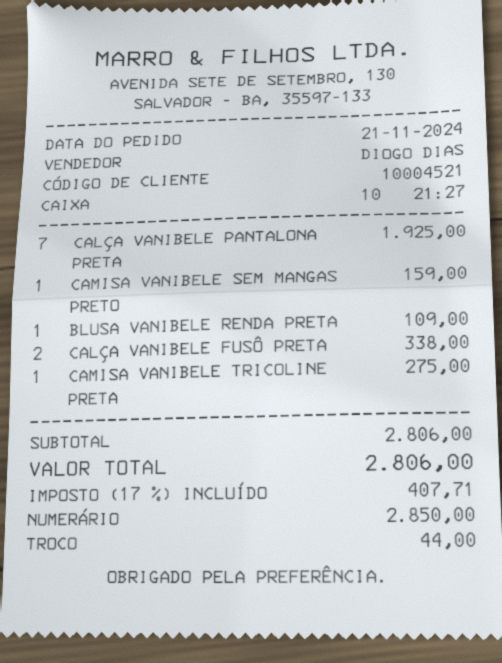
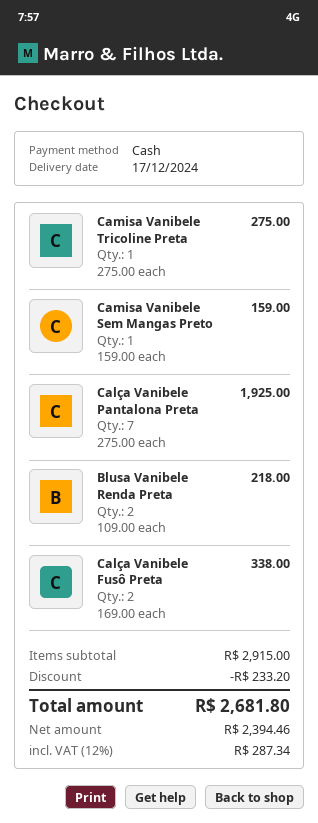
BLUSA VANIBELE RENDA PRETA: 1 for 109.00 -> 2 for 218.00
subtotal: 2806.00 -> 2915.00
discount: none -> 233.20
tax: 17% = 407.71 -> 12% = 287.34
total: 2806.00 -> 2681.80

